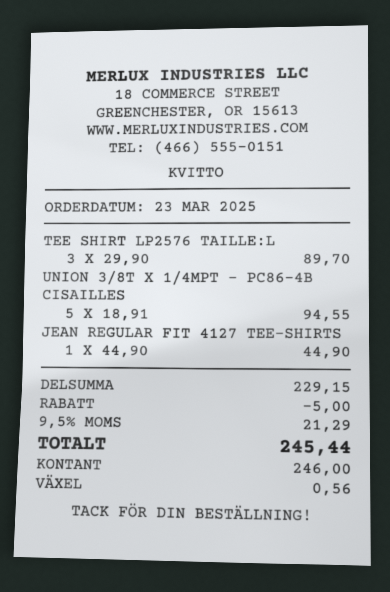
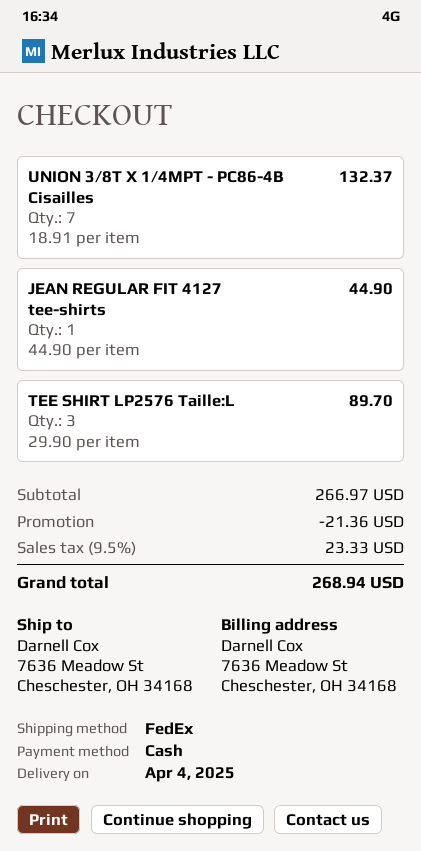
UNION 3/8T X 1/4MPT - PC86-4B CISAILLES: 5 x 18.91 = 94.55 -> 7 x 18.91 = 132.37
subtotal: 229.15 -> 266.97
discount: 5.00 -> 21.36
tax: 9.5% = 21.29 -> 9.5% = 23.33
total: 245.44 -> 268.94

